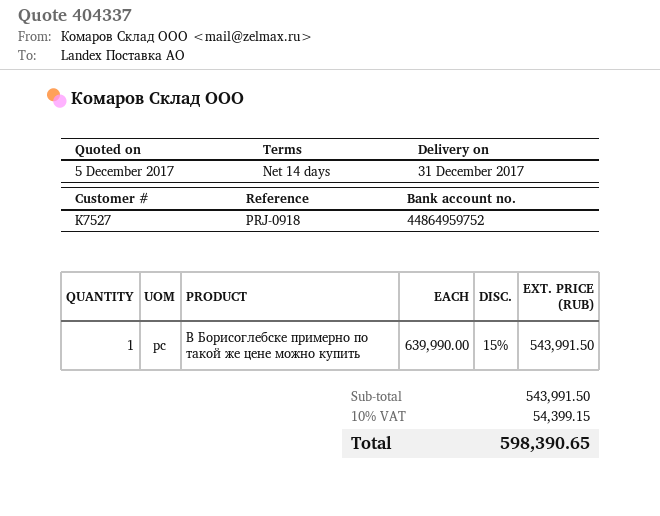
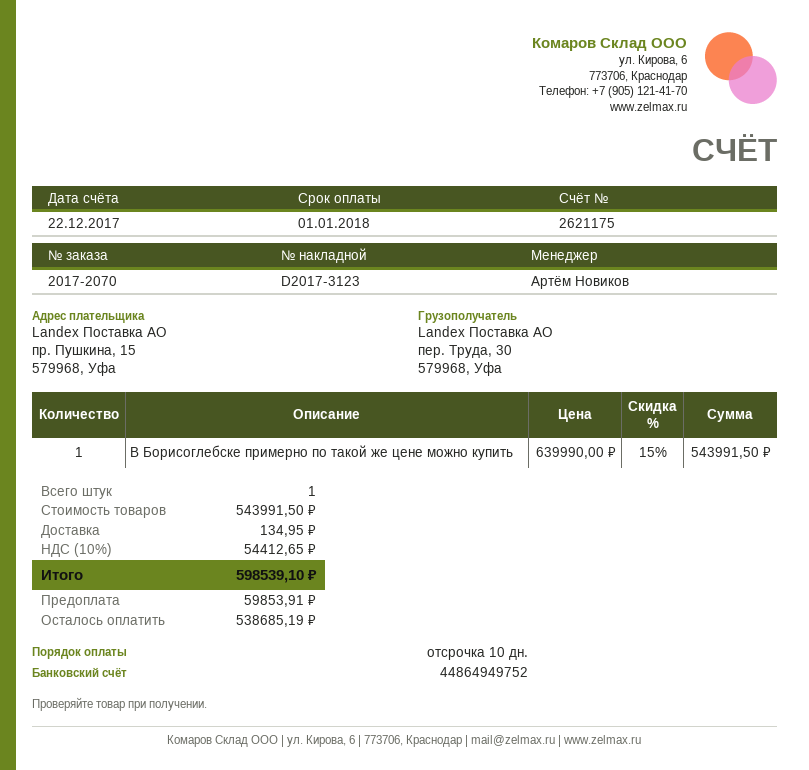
payment terms: 14 days -> 10 days
bank account: 44864959752 -> 44864949752
shipping: none -> 134.95
tax: 10% = 54399.15 -> 10% = 54412.65
total: 598390.65 -> 598539.10

